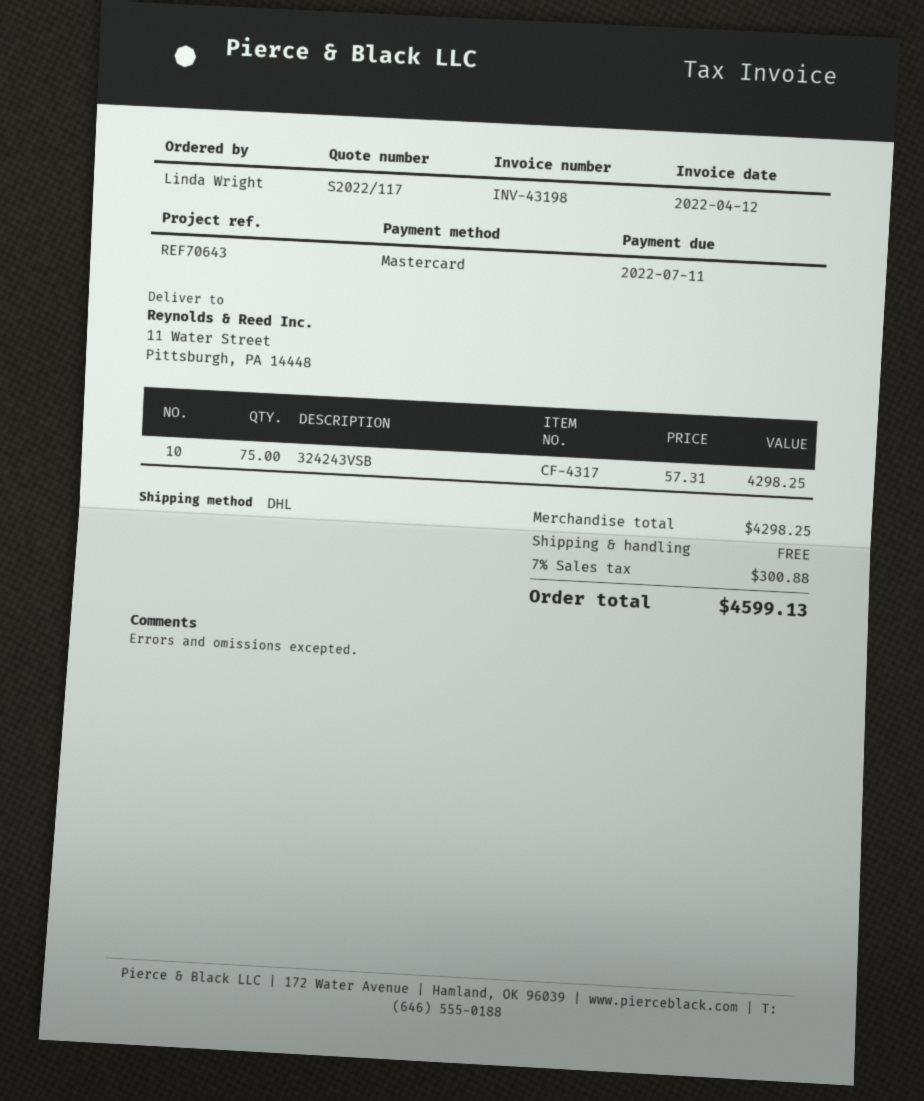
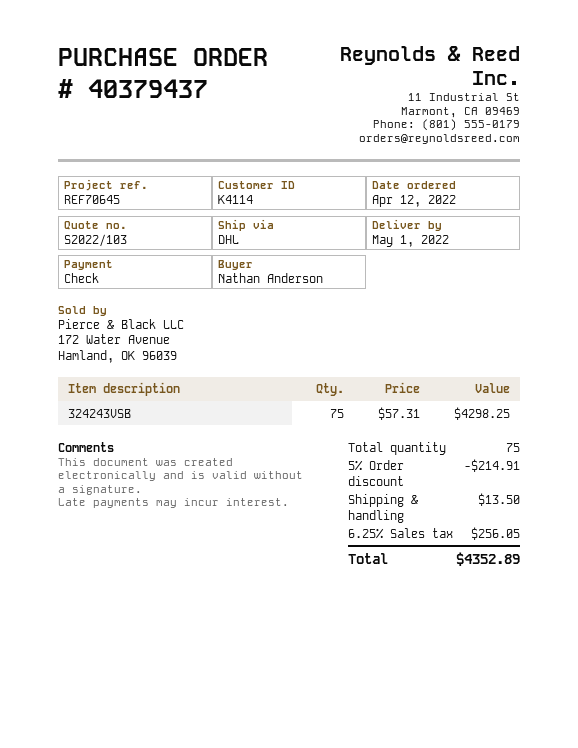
quote number: S2022/117 -> S2022/103
reference: REF70643 -> REF70645
ordered by: Linda Wright -> Nathan Anderson
payment method: Mastercard -> cheque
discount: none -> 5% = 214.91
shipping: 0.00 -> 13.50
tax: 7% = 300.88 -> 6.25% = 256.05
total: 4599.13 -> 4352.89

